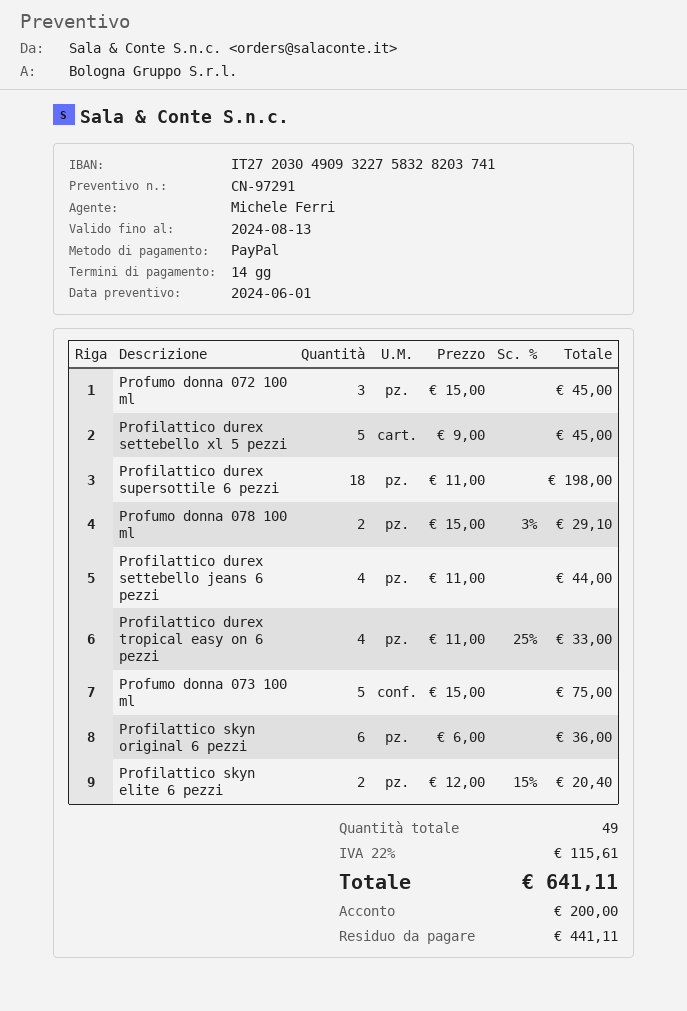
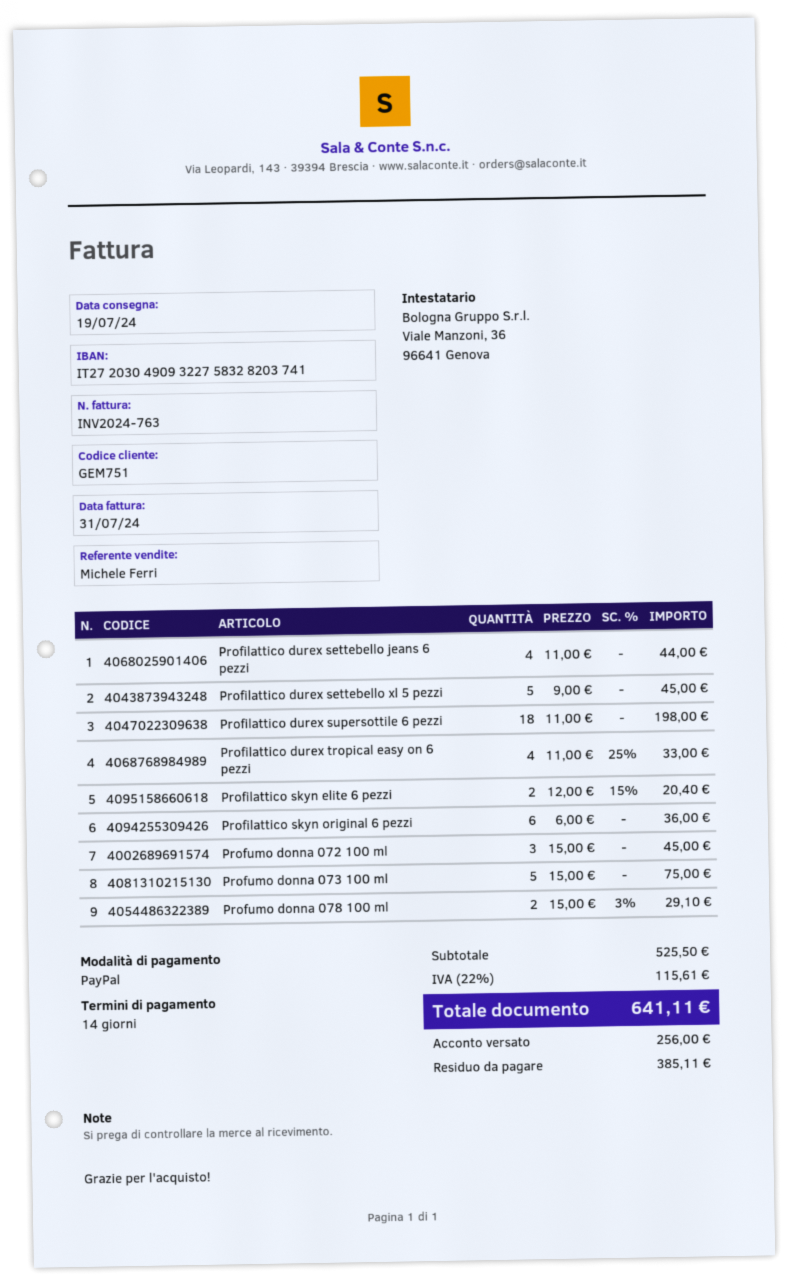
deposit: 200.00 -> 256.00
balance: 441.11 -> 385.11

